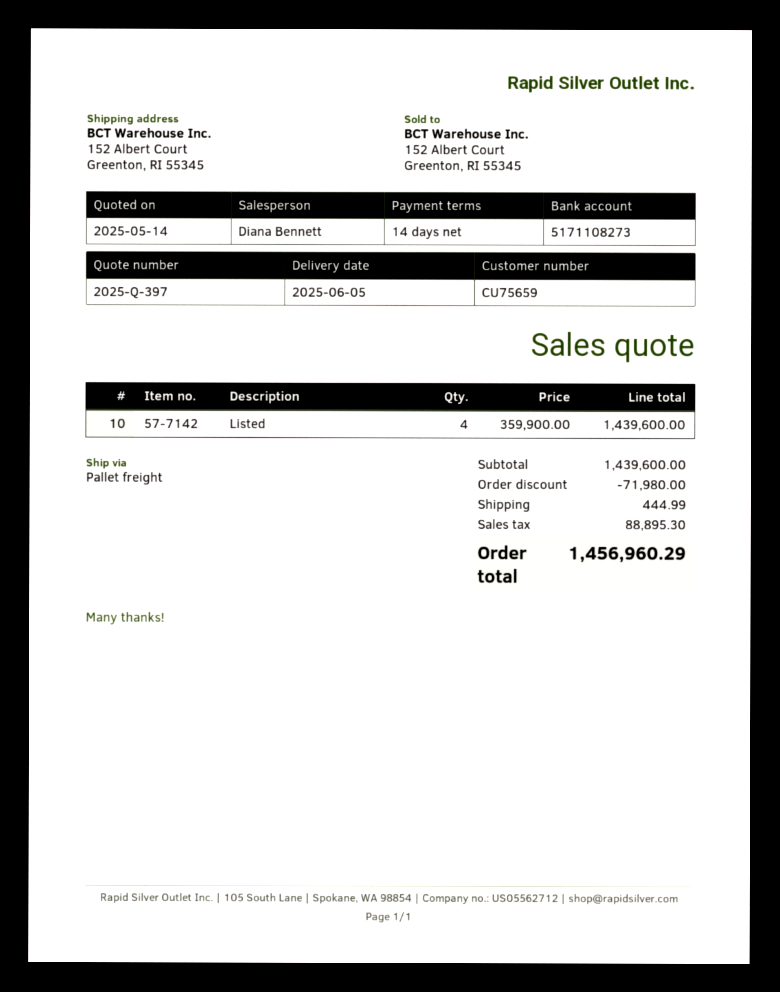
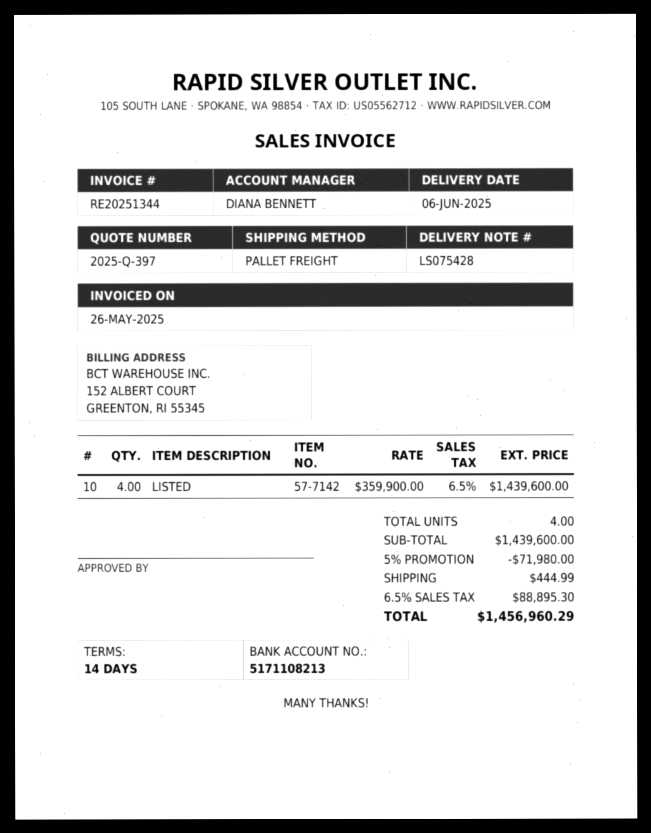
delivery date: 2025-06-05 -> 2025-06-06
bank account: 5171108273 -> 5171108213

